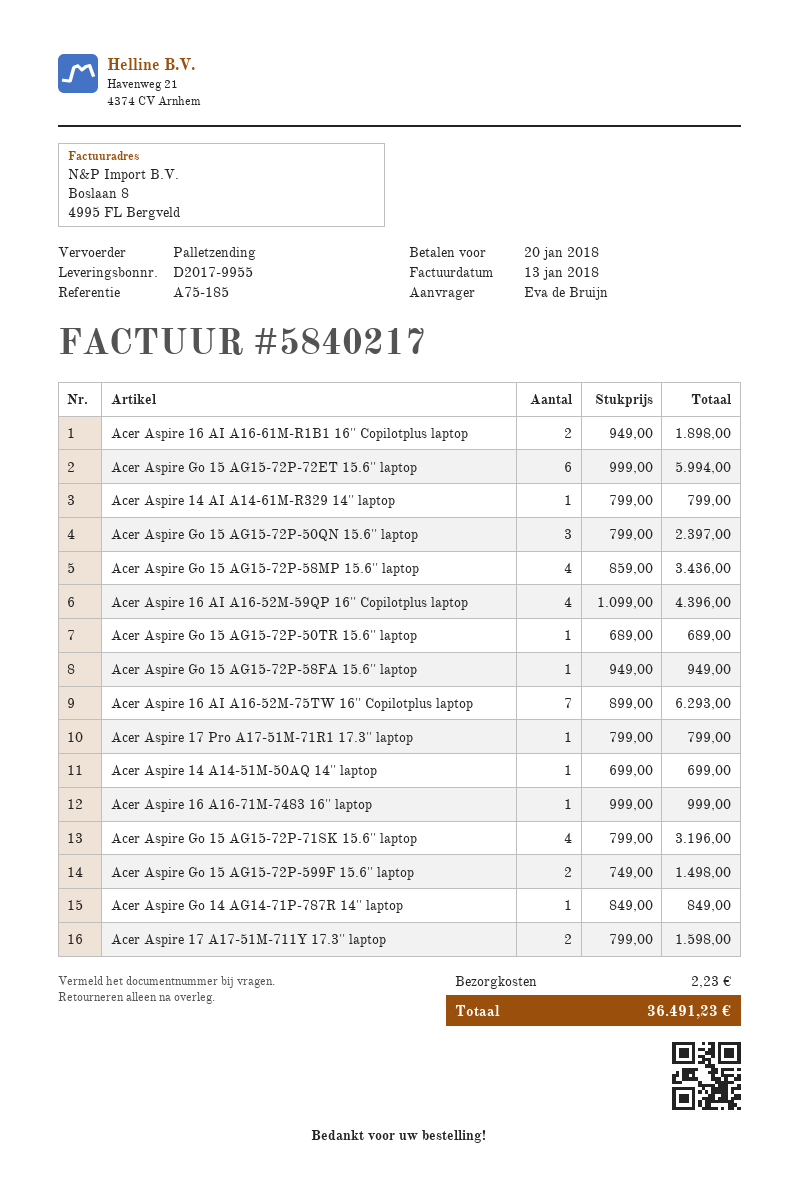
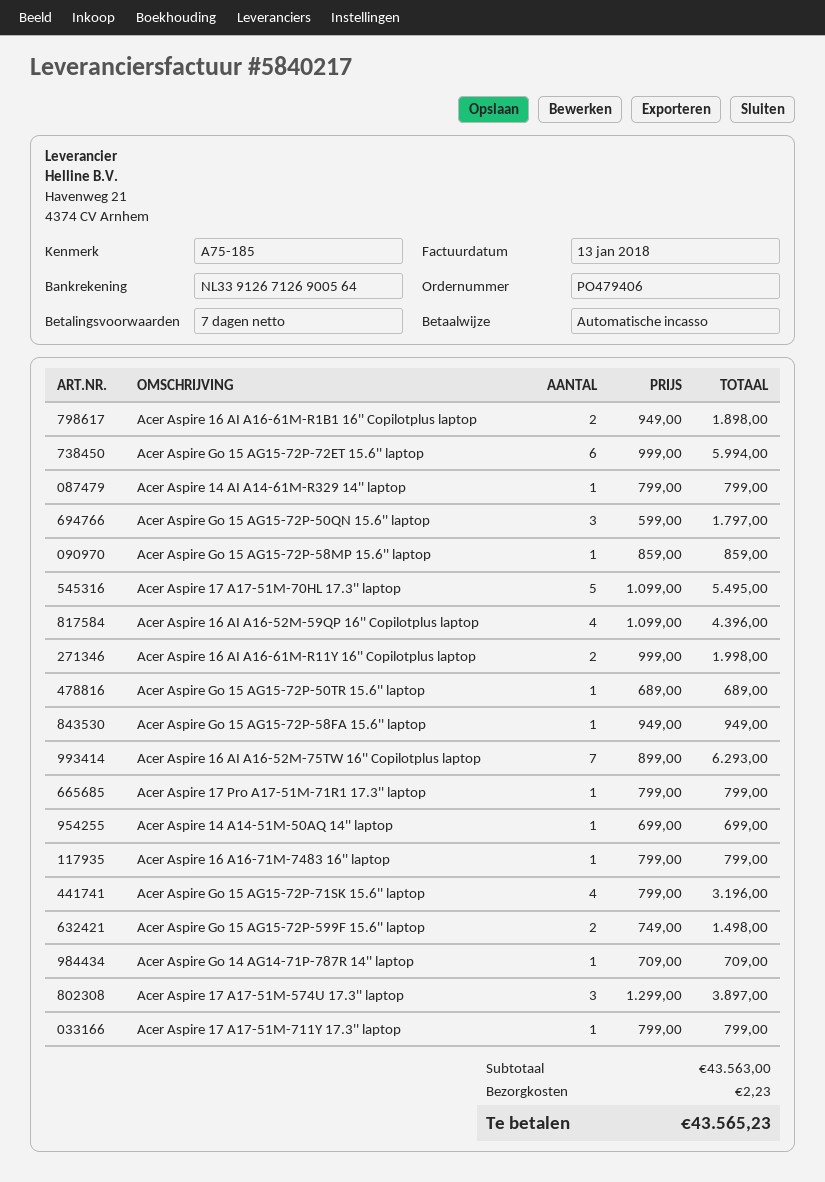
Acer Aspire Go 15 AG15-72P-50QN 15.6'' laptop: 3 x 799.00 = 2397.00 -> 3 x 599.00 = 1797.00
Acer Aspire Go 15 AG15-72P-58MP 15.6'' laptop: 4 x 859.00 = 3436.00 -> 1 x 859.00 = 859.00
Acer Aspire 16 A16-71M-7483 16'' laptop: 1 x 999.00 = 999.00 -> 1 x 799.00 = 799.00
Acer Aspire Go 14 AG14-71P-787R 14'' laptop: 1 x 849.00 = 849.00 -> 1 x 709.00 = 709.00
Acer Aspire 17 A17-51M-711Y 17.3'' laptop: 2 x 799.00 = 1598.00 -> 1 x 799.00 = 799.00
Acer Aspire 17 A17-51M-70HL 17.3'' laptop: none -> 5 x 1099.00 = 5495.00
Acer Aspire 16 AI A16-61M-R11Y 16'' Copilotplus laptop: none -> 2 x 999.00 = 1998.00
Acer Aspire 17 A17-51M-574U 17.3'' laptop: none -> 3 x 1299.00 = 3897.00
total: 36491.23 -> 43565.23

